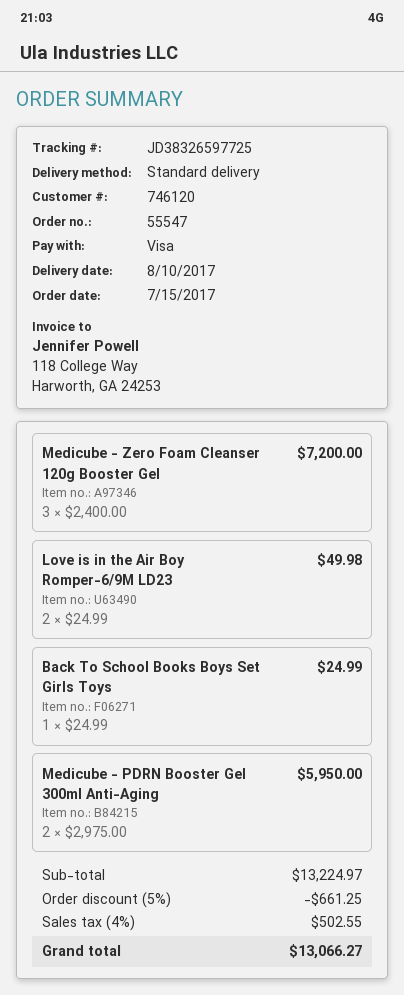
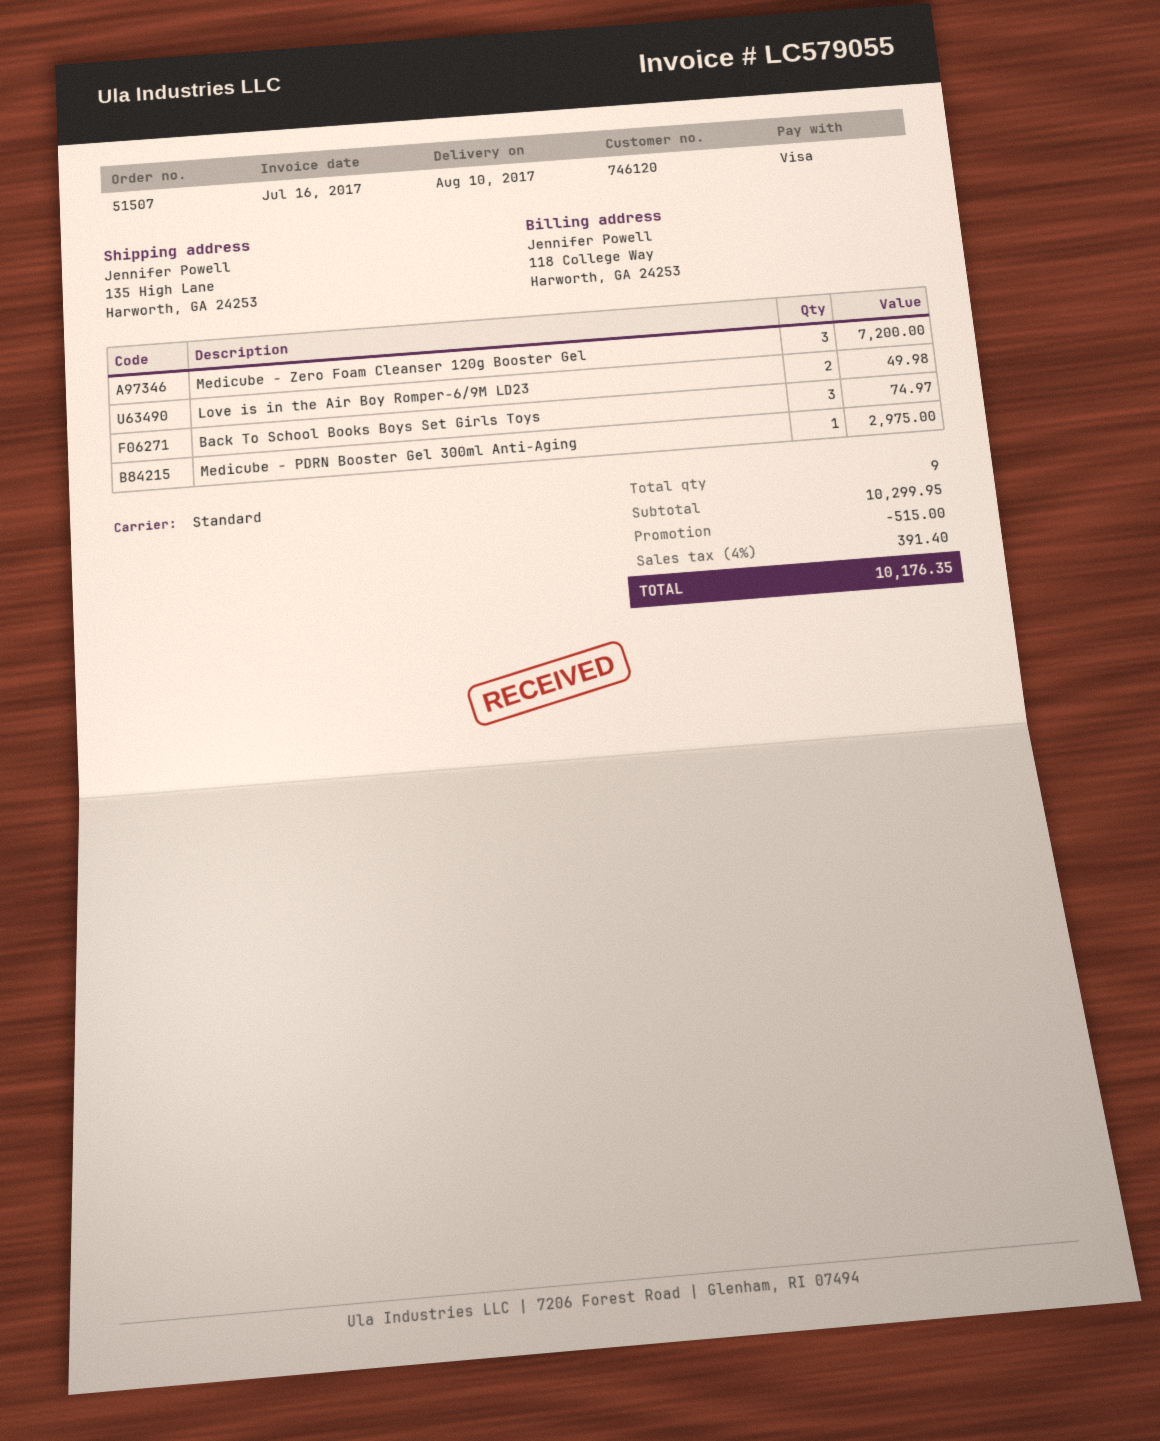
order number: 55547 -> 51507
Back To School Books Boys Set Girls Toys: 1 for 24.99 -> 3 for 74.97
Medicube - PDRN Booster Gel 300ml Anti-Aging: 2 for 5950.00 -> 1 for 2975.00
subtotal: 13224.97 -> 10299.95
discount: 661.25 -> 515.00
tax: 4% = 502.55 -> 4% = 391.40
total: 13066.27 -> 10176.35

